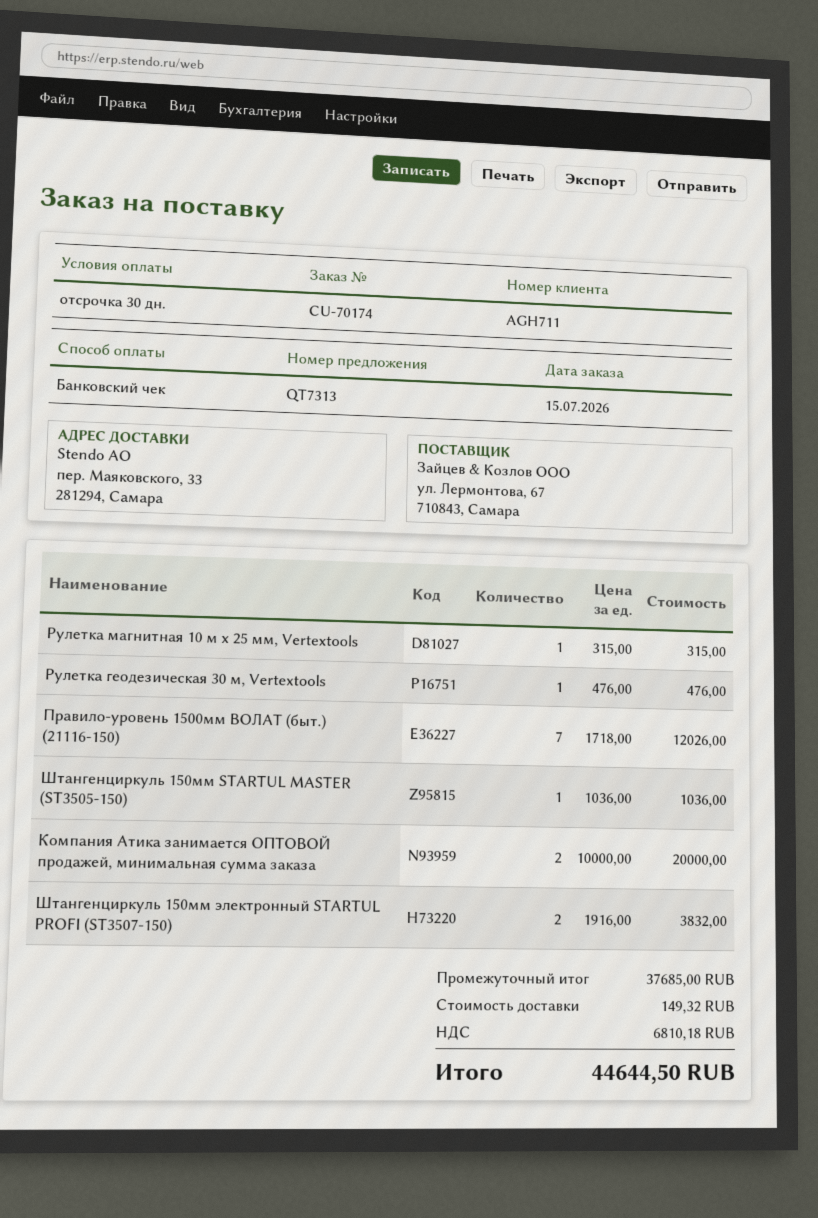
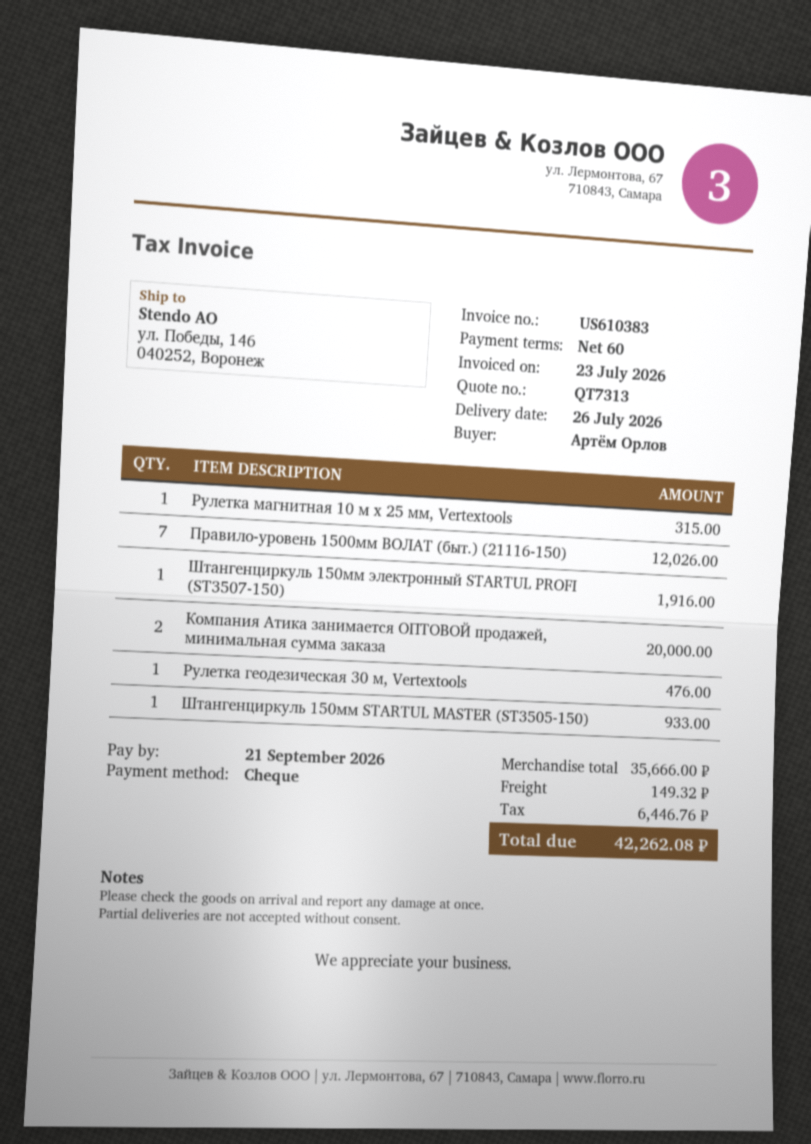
payment terms: 30 days -> 60 days
ship to: пер. Маяковского, 33, 281294, Самара -> ул. Победы, 146, 040252, Воронеж
Штангенциркуль 150мм STARTUL MASTER (ST3505-150): 1 for 1036.00 -> 1 for 933.00
Штангенциркуль 150мм электронный STARTUL PROFI (ST3507-150): 2 for 3832.00 -> 1 for 1916.00
subtotal: 37685.00 -> 35666.00
tax: 6810.18 -> 6446.76
total: 44644.50 -> 42262.08

